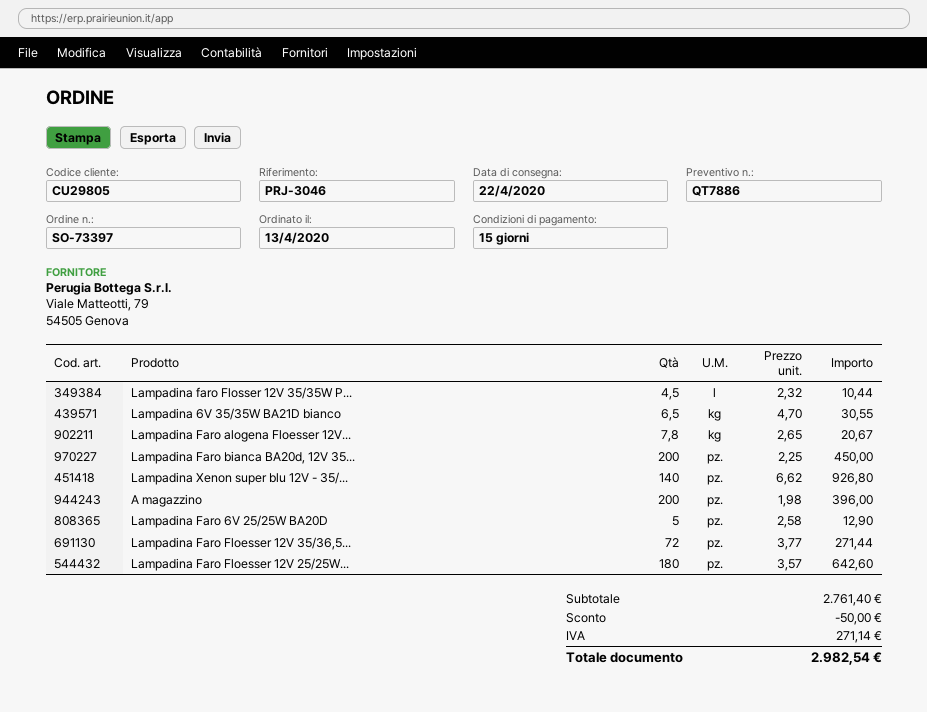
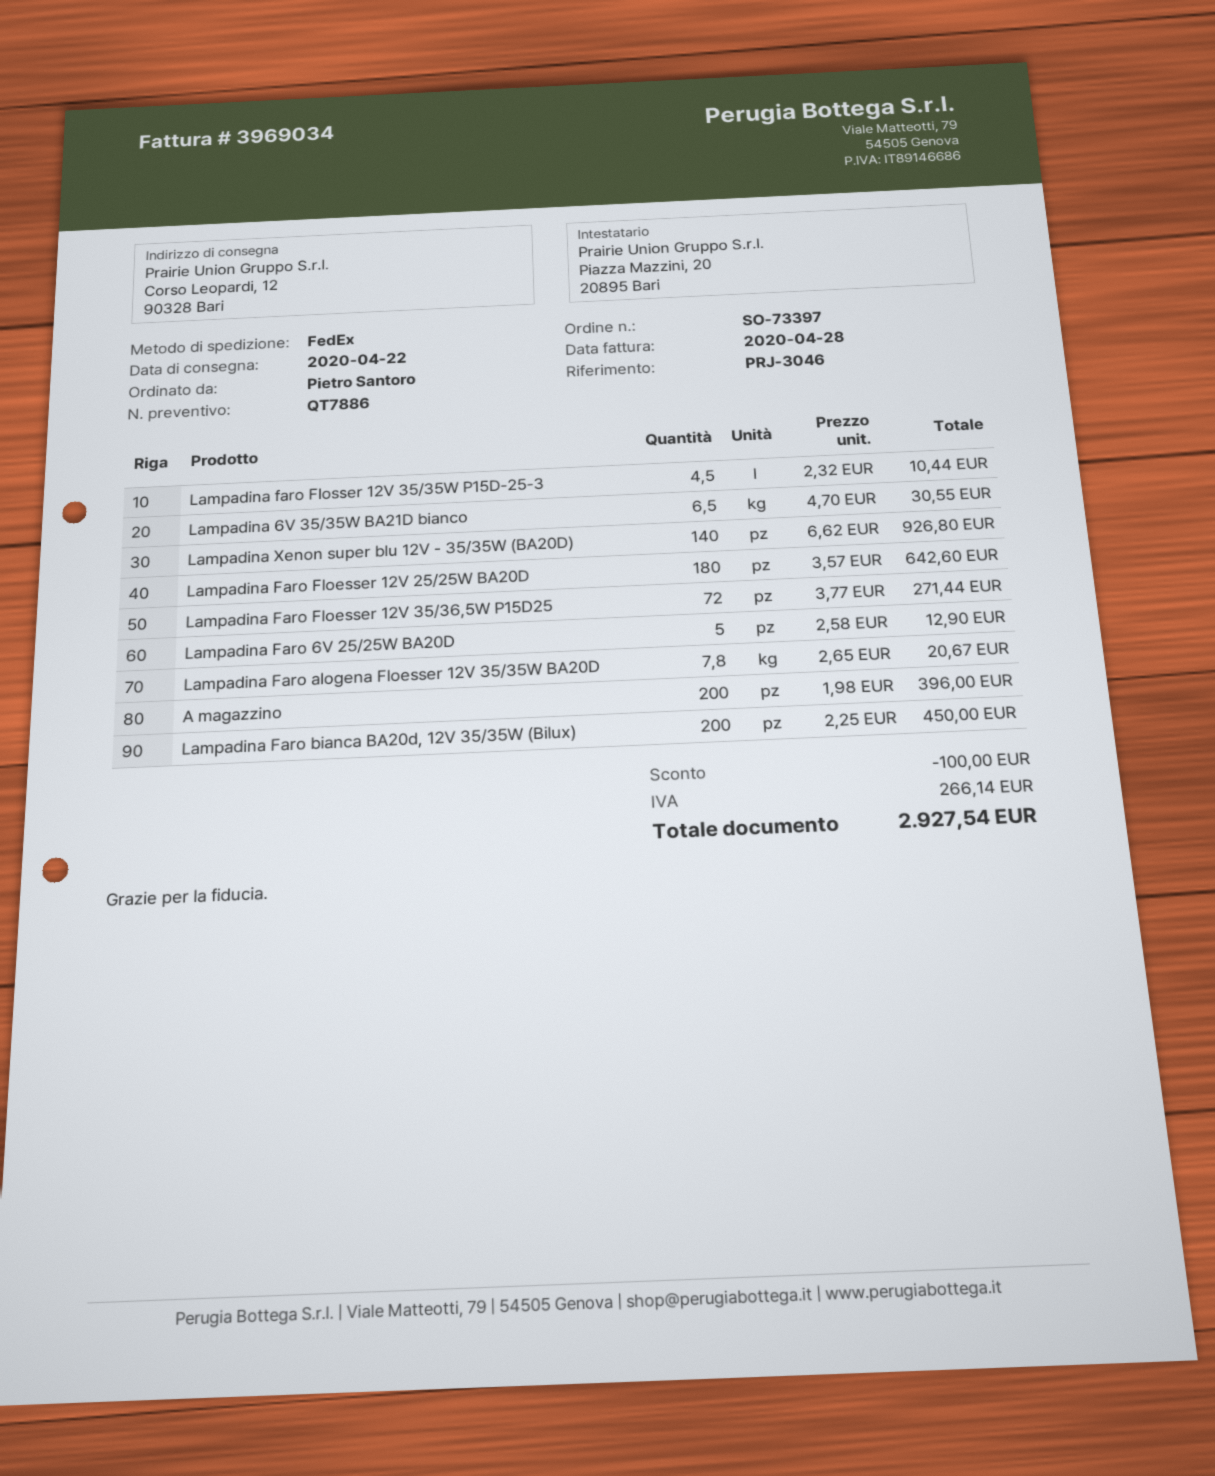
discount: 50.00 -> 100.00
tax: 271.14 -> 266.14
total: 2982.54 -> 2927.54

